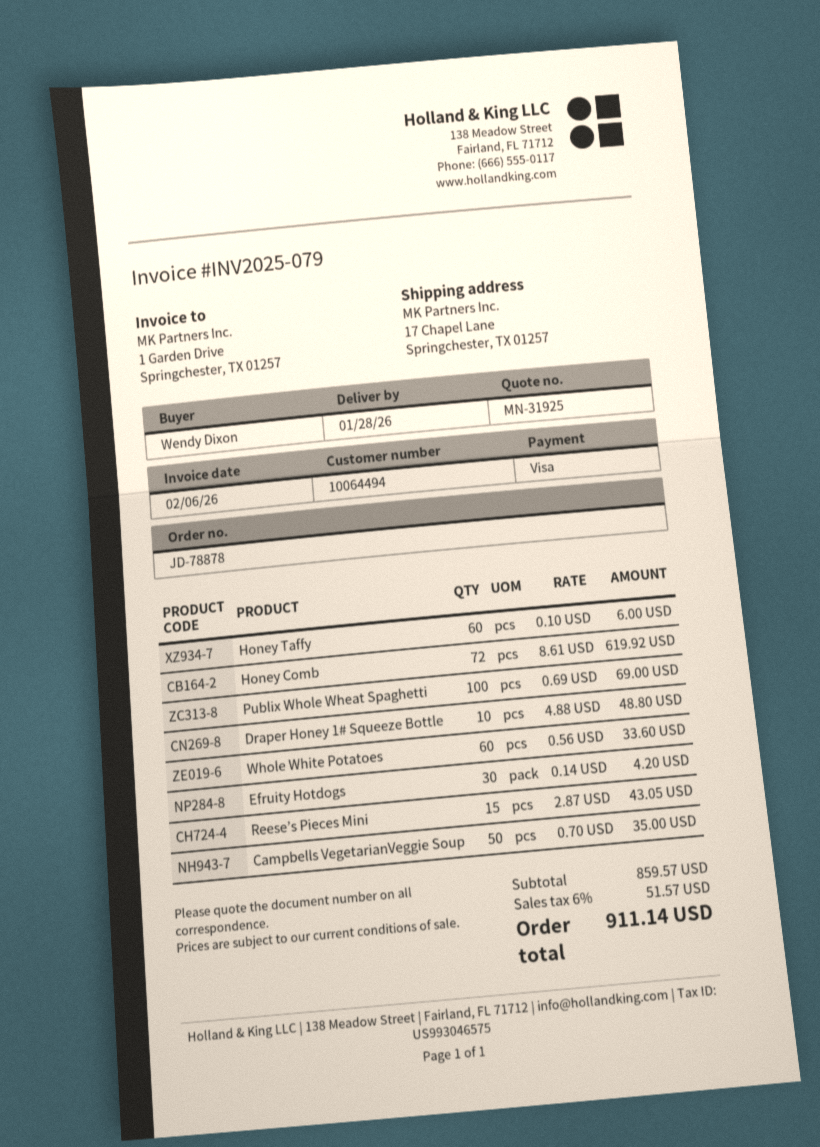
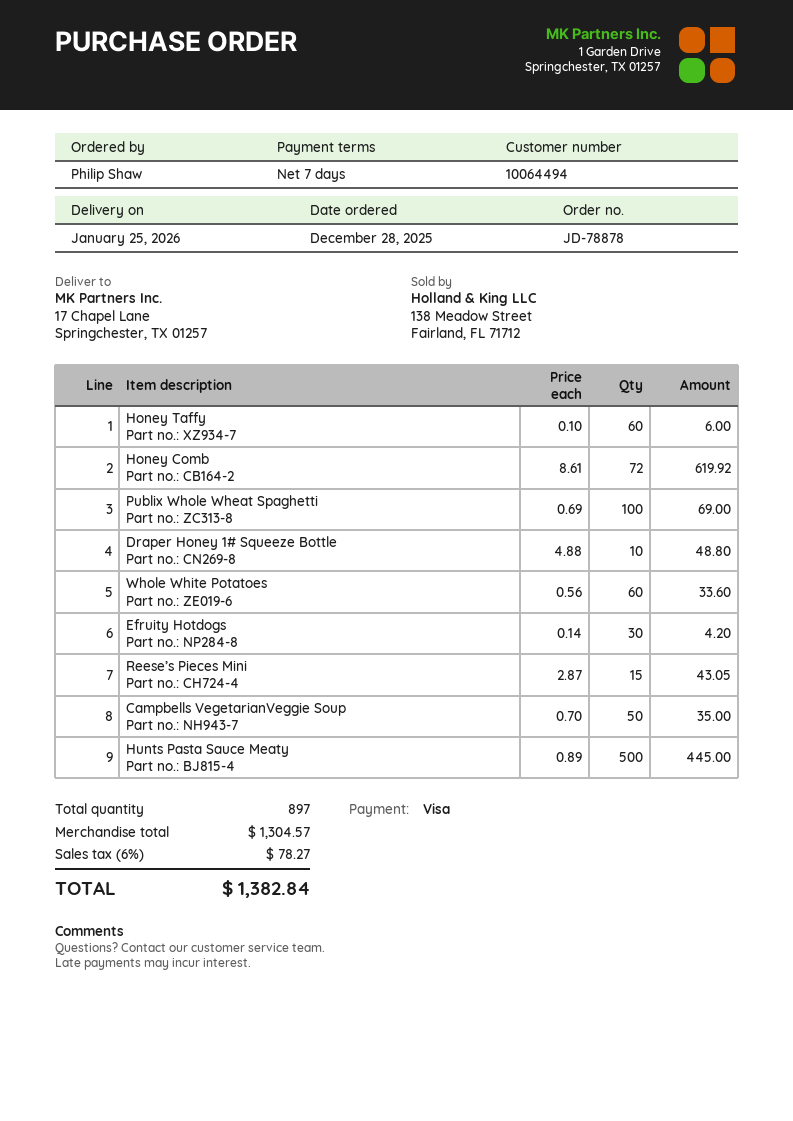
delivery date: 2026-01-28 -> 2026-01-25
ordered by: Wendy Dixon -> Philip Shaw
Hunts Pasta Sauce Meaty: none -> 500 x 0.89 = 445.00
subtotal: 859.57 -> 1304.57
tax: 6% = 51.57 -> 6% = 78.27
total: 911.14 -> 1382.84

